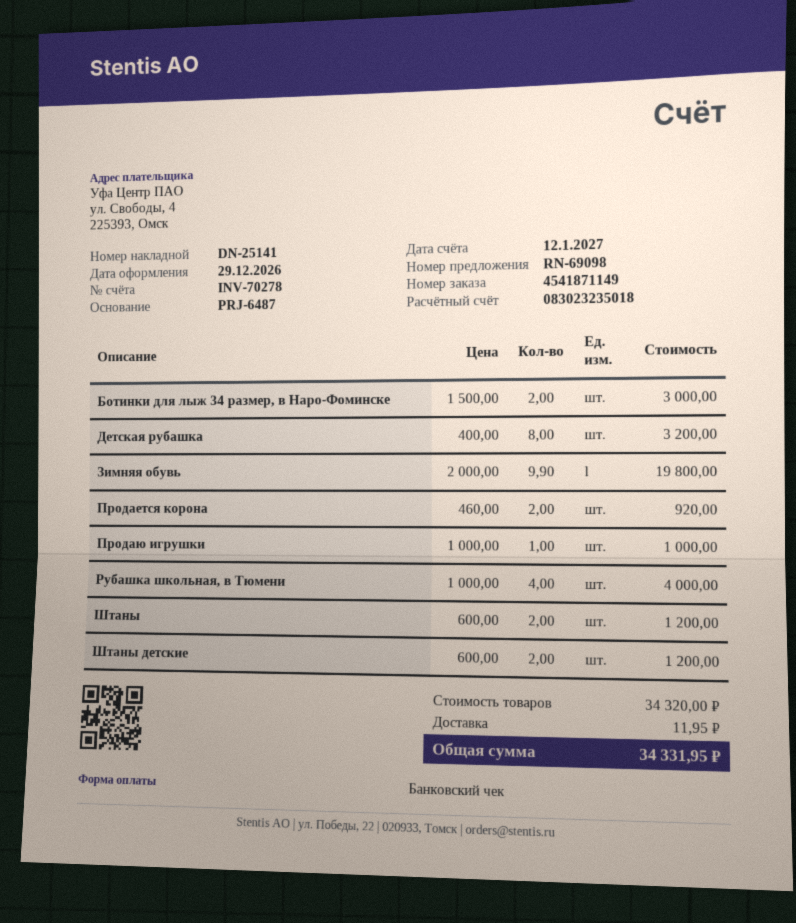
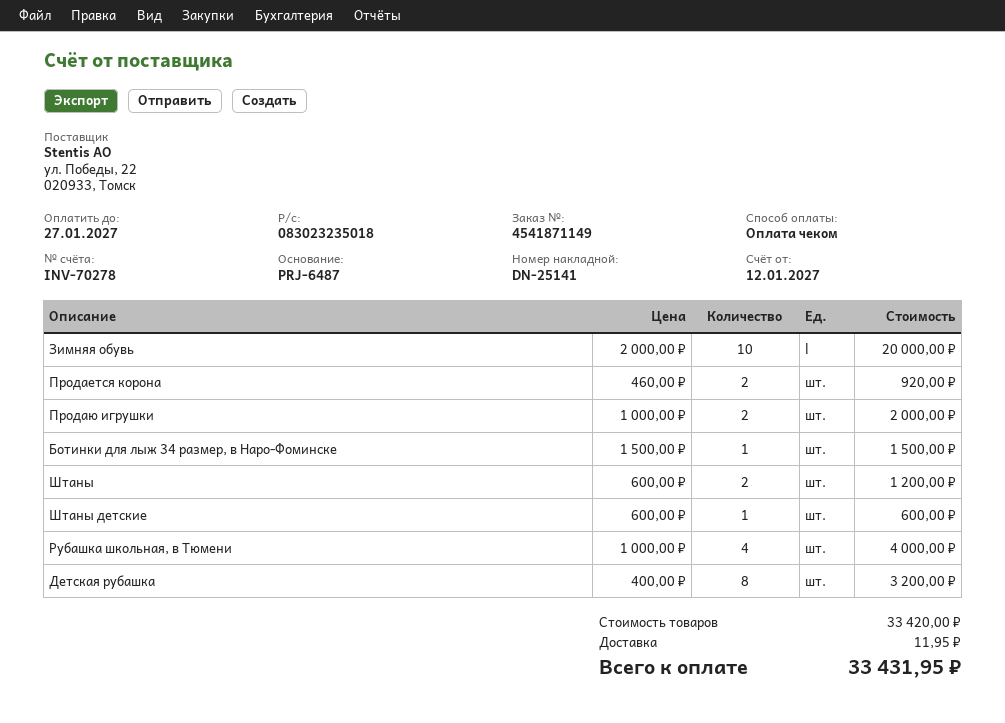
Ботинки для лыж 34 размер, в Наро-Фоминске: 2 x 1500.00 = 3000.00 -> 1 x 1500.00 = 1500.00
Зимняя обувь: 9.9 x 2000.00 = 19800.00 -> 10 x 2000.00 = 20000.00
Продаю игрушки: 1 x 1000.00 = 1000.00 -> 2 x 1000.00 = 2000.00
Штаны детские: 2 x 600.00 = 1200.00 -> 1 x 600.00 = 600.00
subtotal: 34320.00 -> 33420.00
total: 34331.95 -> 33431.95

